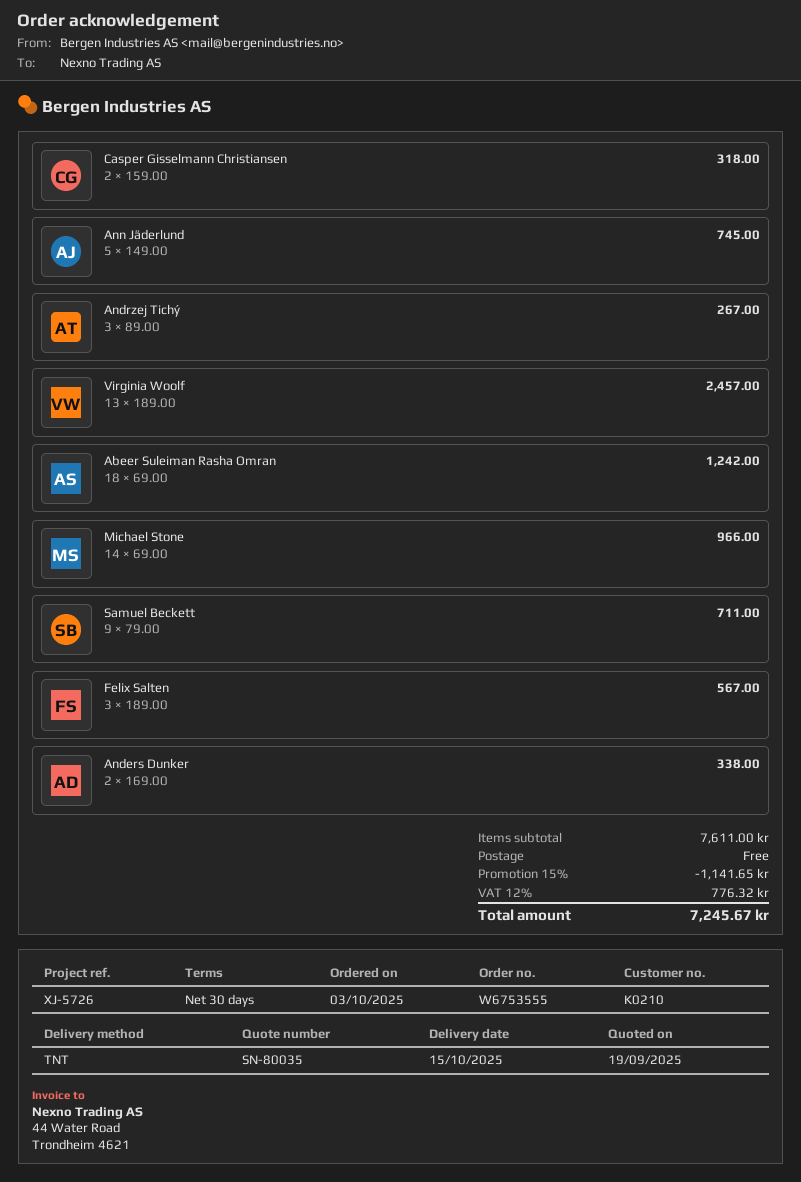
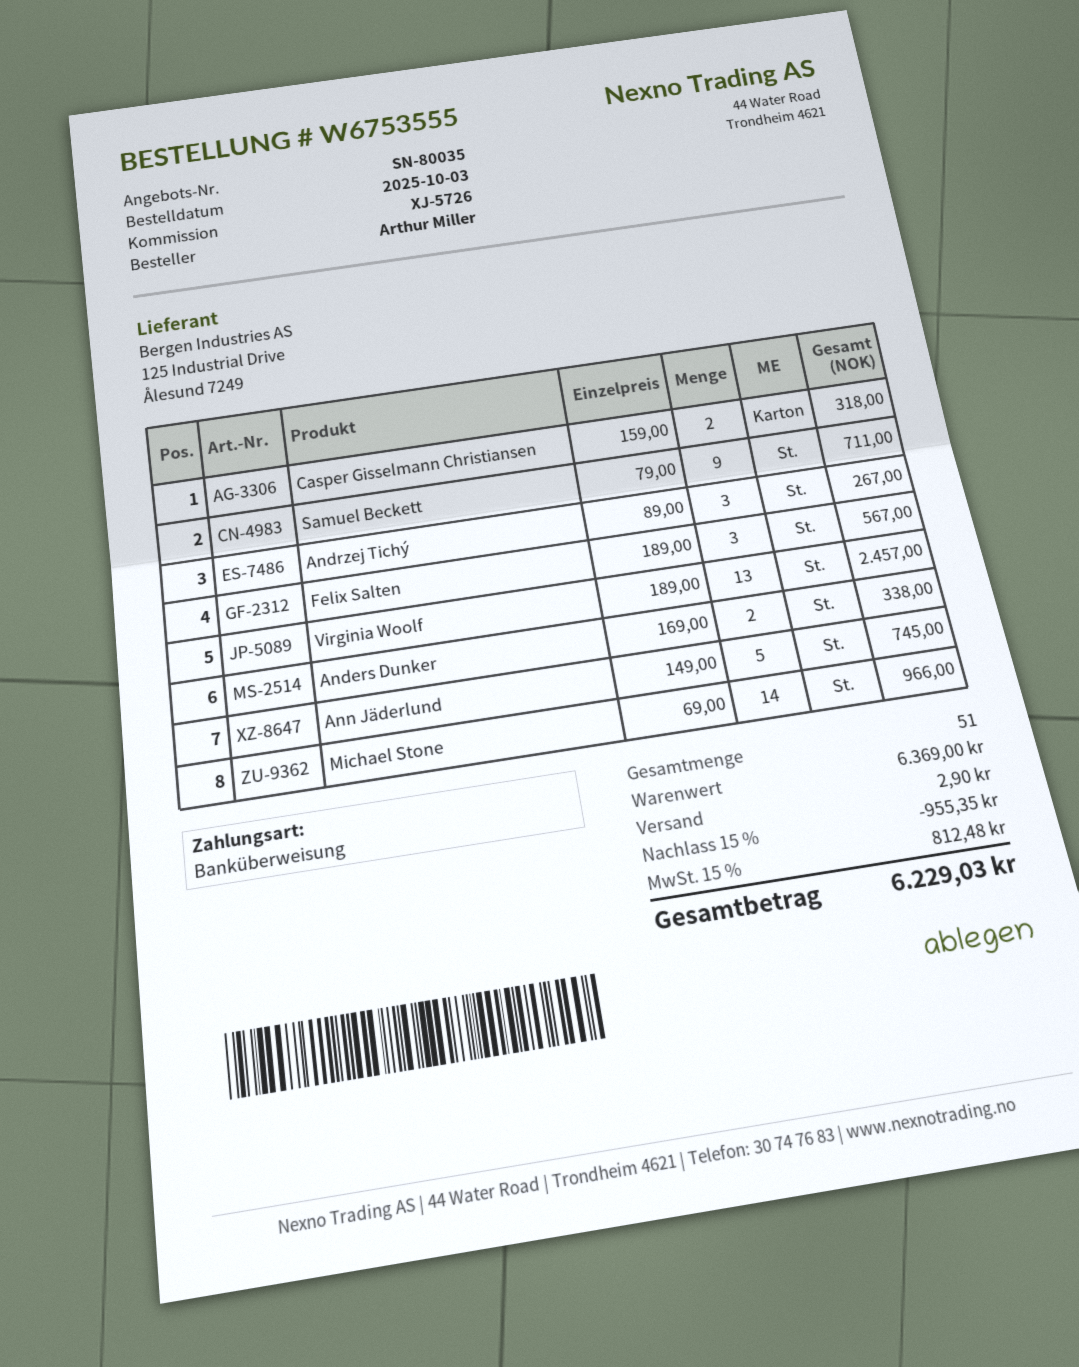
Abeer Suleiman Rasha Omran: 18 x 69.00 = 1242.00 -> none
subtotal: 7611.00 -> 6369.00
discount: 15% = 1141.65 -> 15% = 955.35
shipping: 0.00 -> 2.90
tax: 12% = 776.32 -> 15% = 812.48
total: 7245.67 -> 6229.03

